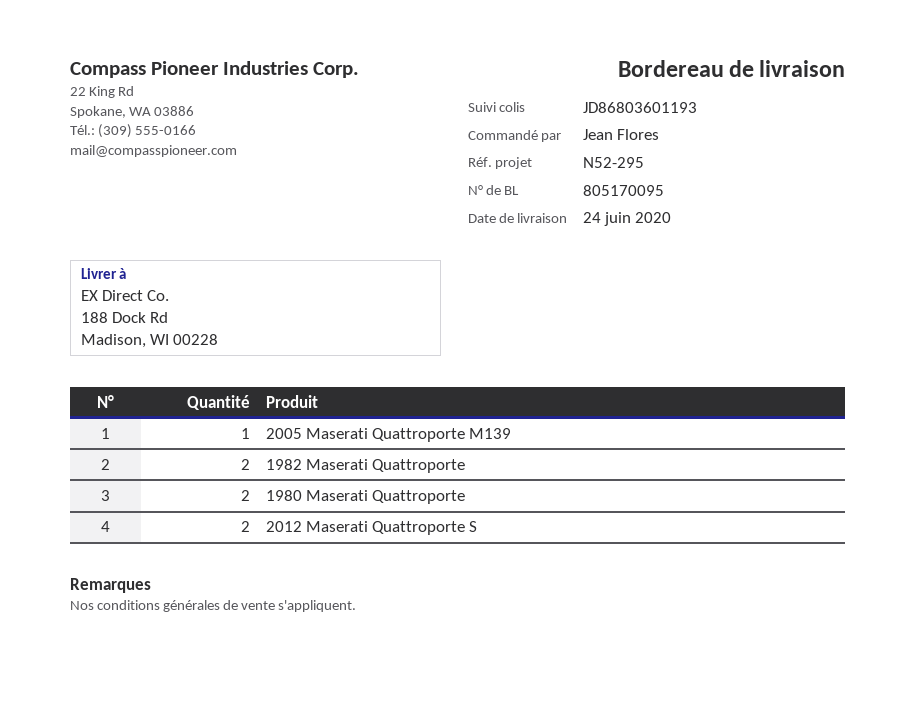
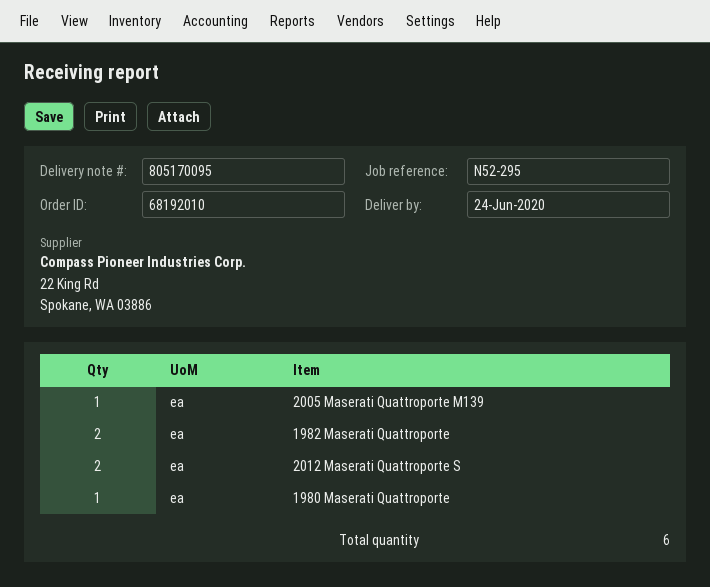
1980 Maserati Quattroporte: 2 -> 1

